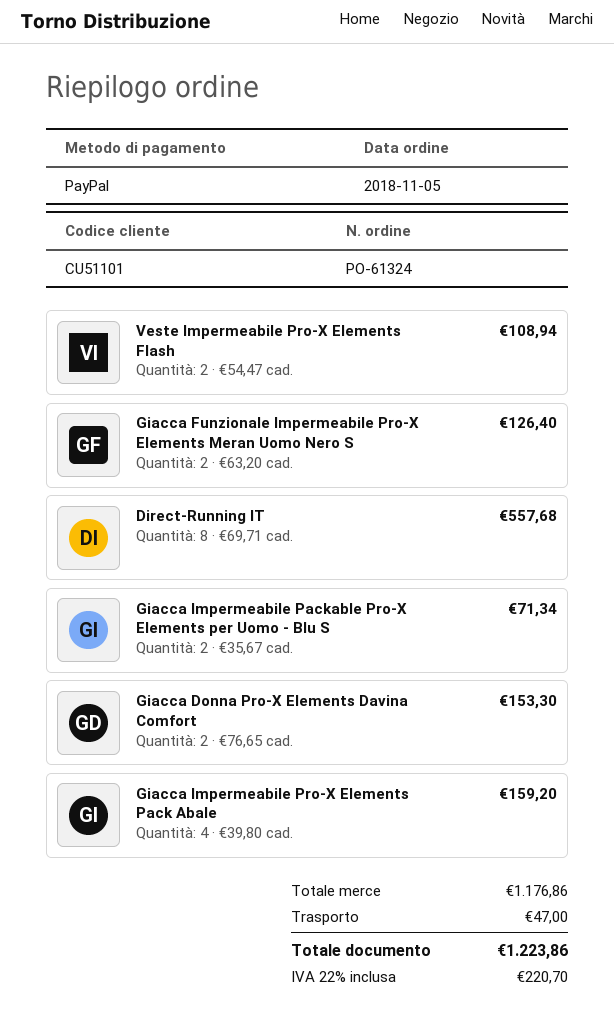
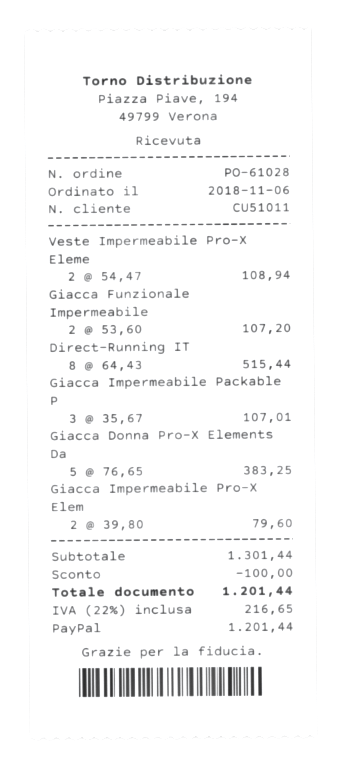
order number: PO-61324 -> PO-61028
order date: 2018-11-05 -> 2018-11-06
customer number: CU51101 -> CU51011
Giacca Funzionale Impermeabile Pro-X Elements Meran Uomo Nero S: 2 x 63.20 = 126.40 -> 2 x 53.60 = 107.20
Direct-Running IT: 8 x 69.71 = 557.68 -> 8 x 64.43 = 515.44
Giacca Impermeabile Packable Pro-X Elements per Uomo - Blu S: 2 x 35.67 = 71.34 -> 3 x 35.67 = 107.01
Giacca Donna Pro‑X Elements Davina Comfort: 2 x 76.65 = 153.30 -> 5 x 76.65 = 383.25
Giacca Impermeabile Pro‑X Elements Pack Abale: 4 x 39.80 = 159.20 -> 2 x 39.80 = 79.60
subtotal: 1176.86 -> 1301.44
discount: none -> 100.00
shipping: 47.00 -> none
tax: 22% = 220.70 -> 22% = 216.65
total: 1223.86 -> 1201.44

